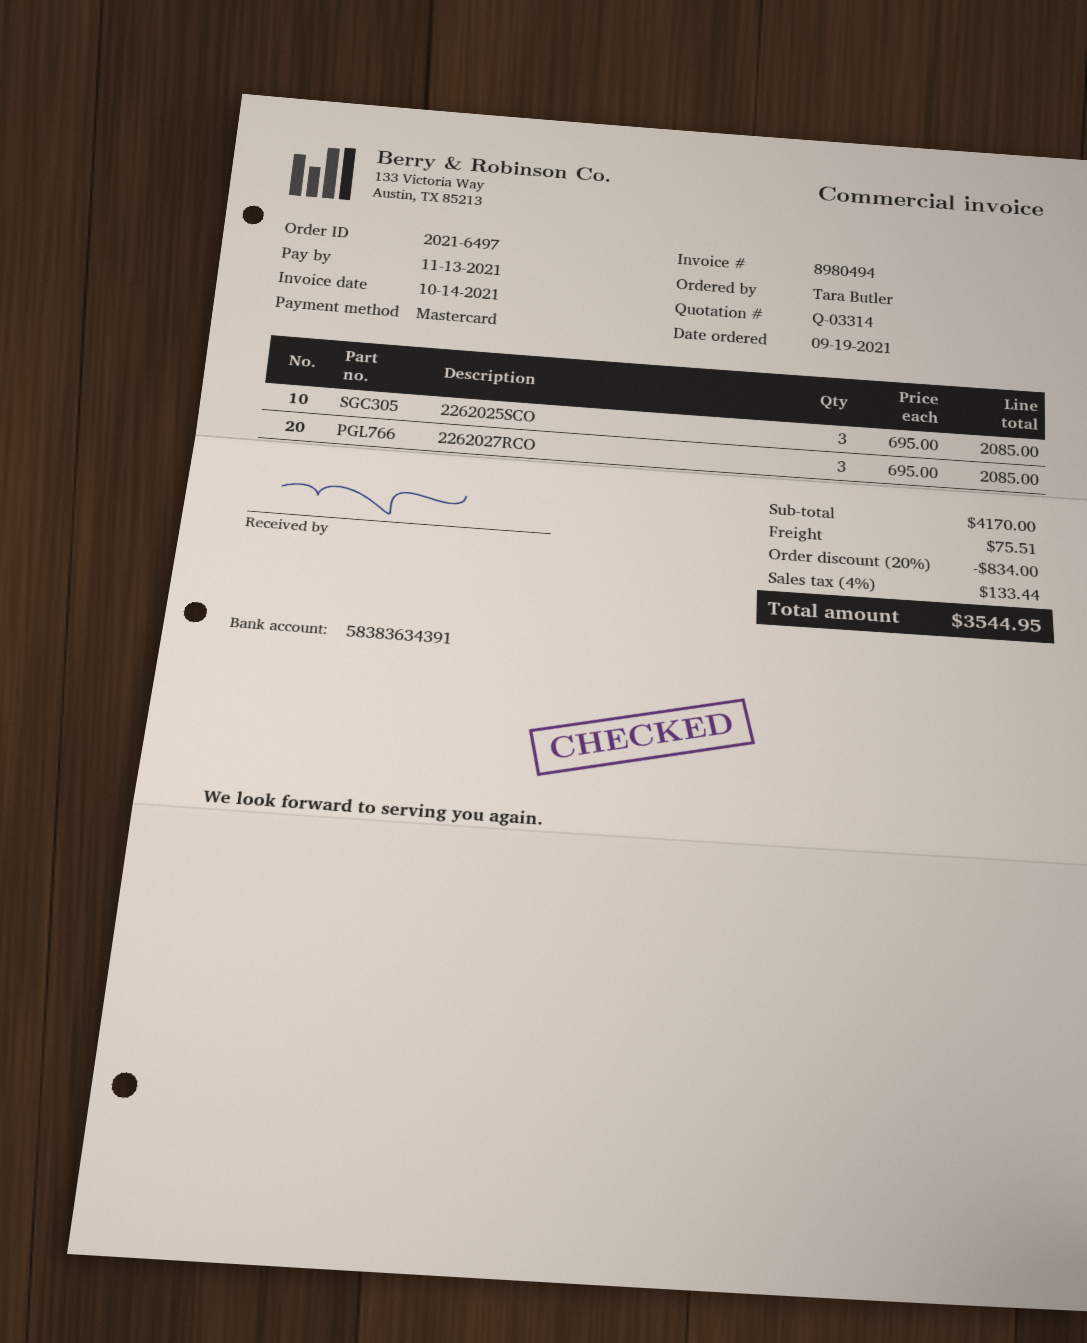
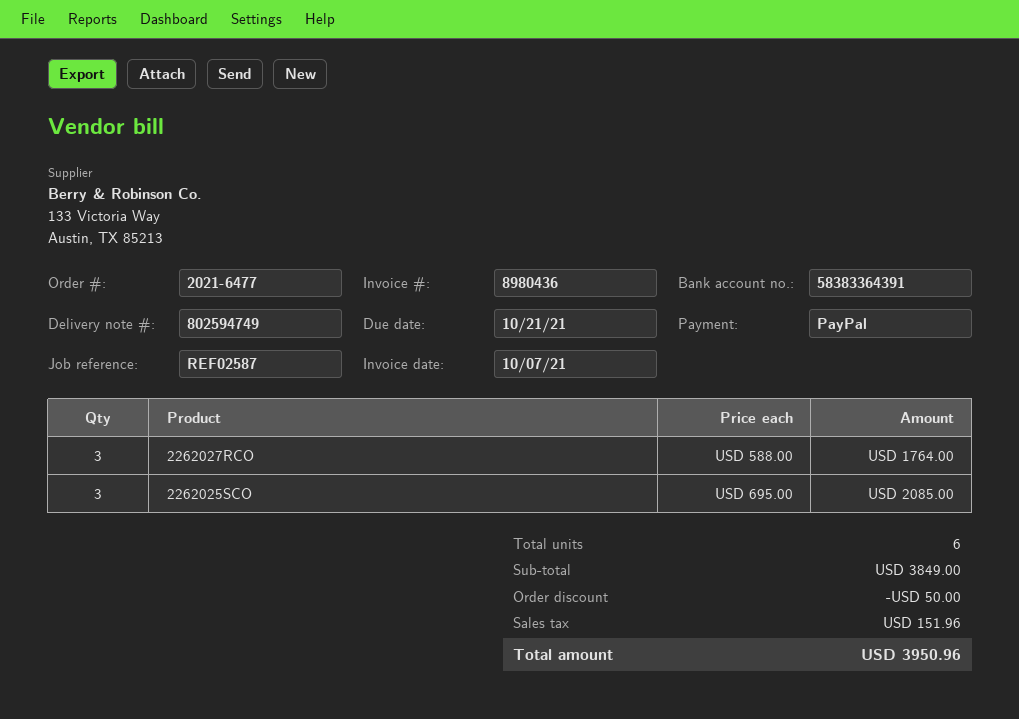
order number: 2021-6497 -> 2021-6477
invoice number: 8980494 -> 8980436
invoice date: 2021-10-14 -> 2021-10-07
due date: 2021-11-13 -> 2021-10-21
payment method: Mastercard -> PayPal
bank account: 58383634391 -> 58383364391
2262027RCO: 3 x 695.00 = 2085.00 -> 3 x 588.00 = 1764.00
subtotal: 4170.00 -> 3849.00
discount: 834.00 -> 50.00
shipping: 75.51 -> none
tax: 133.44 -> 151.96
total: 3544.95 -> 3950.96

